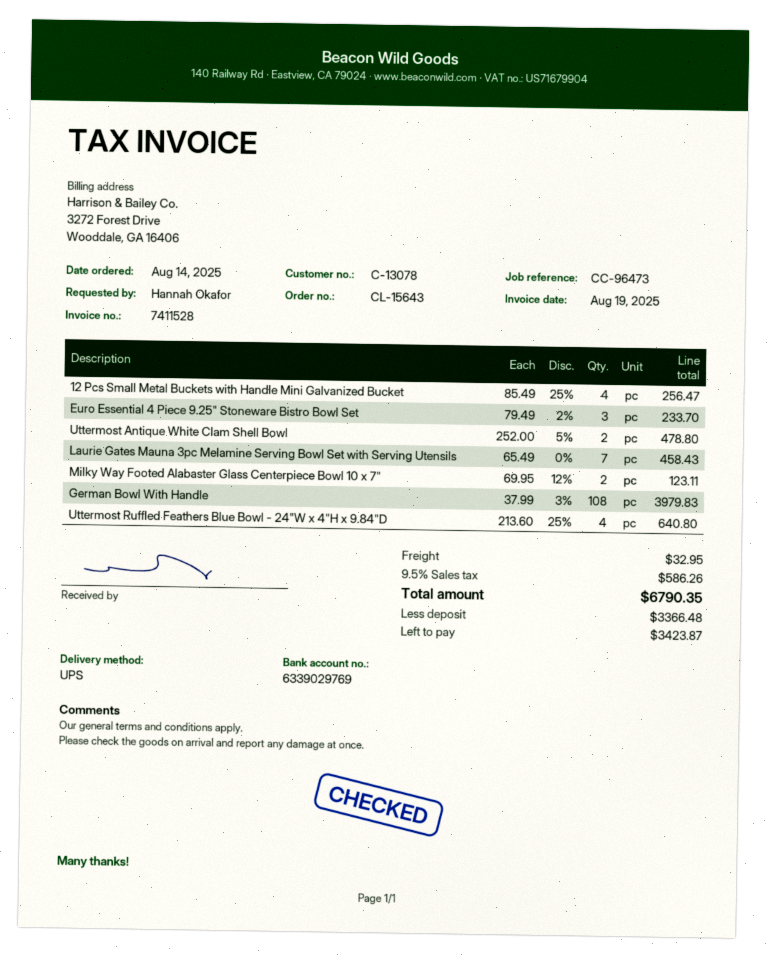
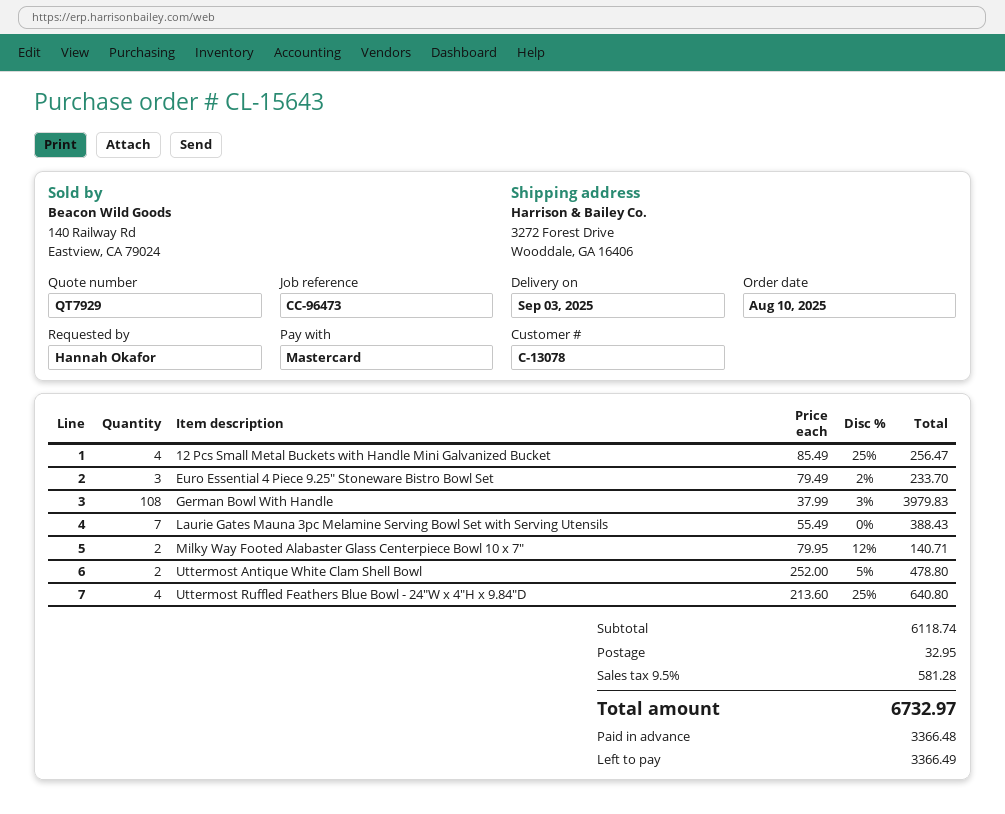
order date: 2025-08-14 -> 2025-08-10
Laurie Gates Mauna 3pc Melamine Serving Bowl Set with Serving Utensils: 7 x 65.49 = 458.43 -> 7 x 55.49 = 388.43
Milky Way Footed Alabaster Glass Centerpiece Bowl 10 x 7": 2 x 69.95 - 12% = 123.11 -> 2 x 79.95 - 12% = 140.71
tax: 9.5% = 586.26 -> 9.5% = 581.28
total: 6790.35 -> 6732.97
balance: 3423.87 -> 3366.49

